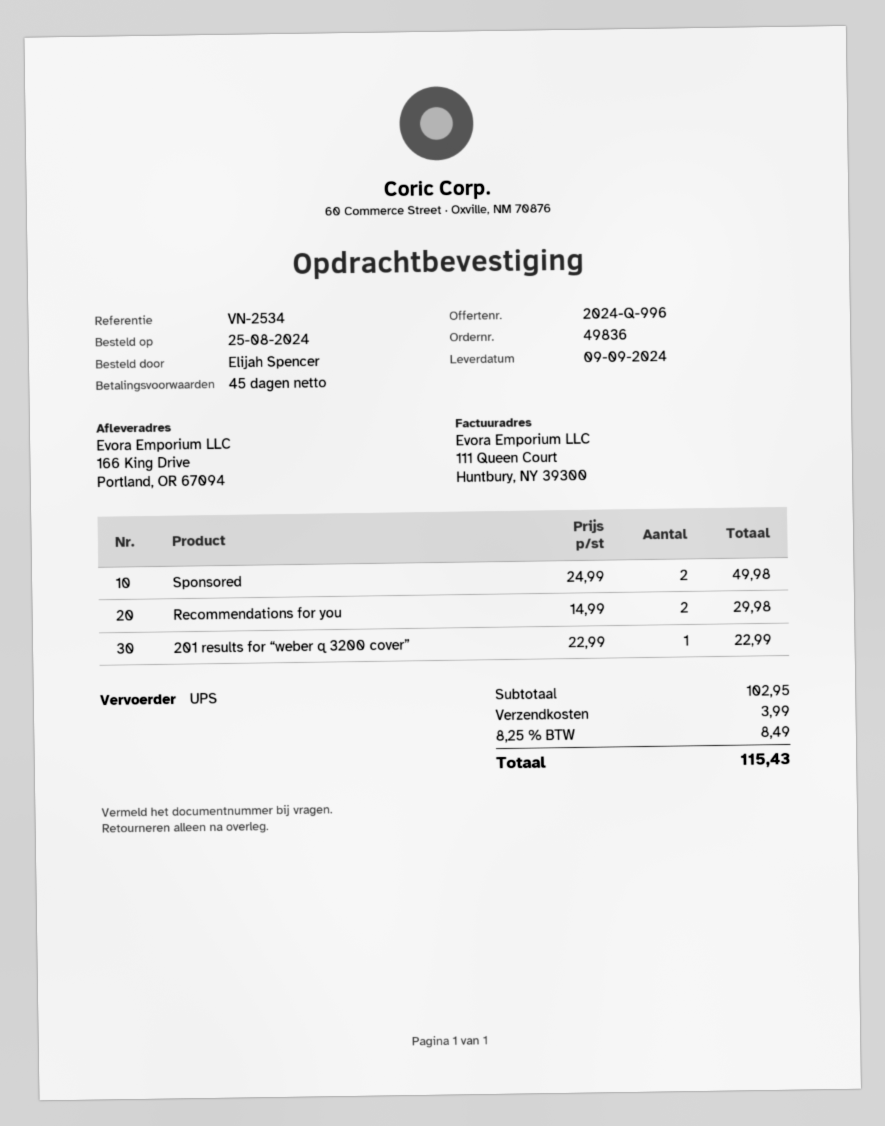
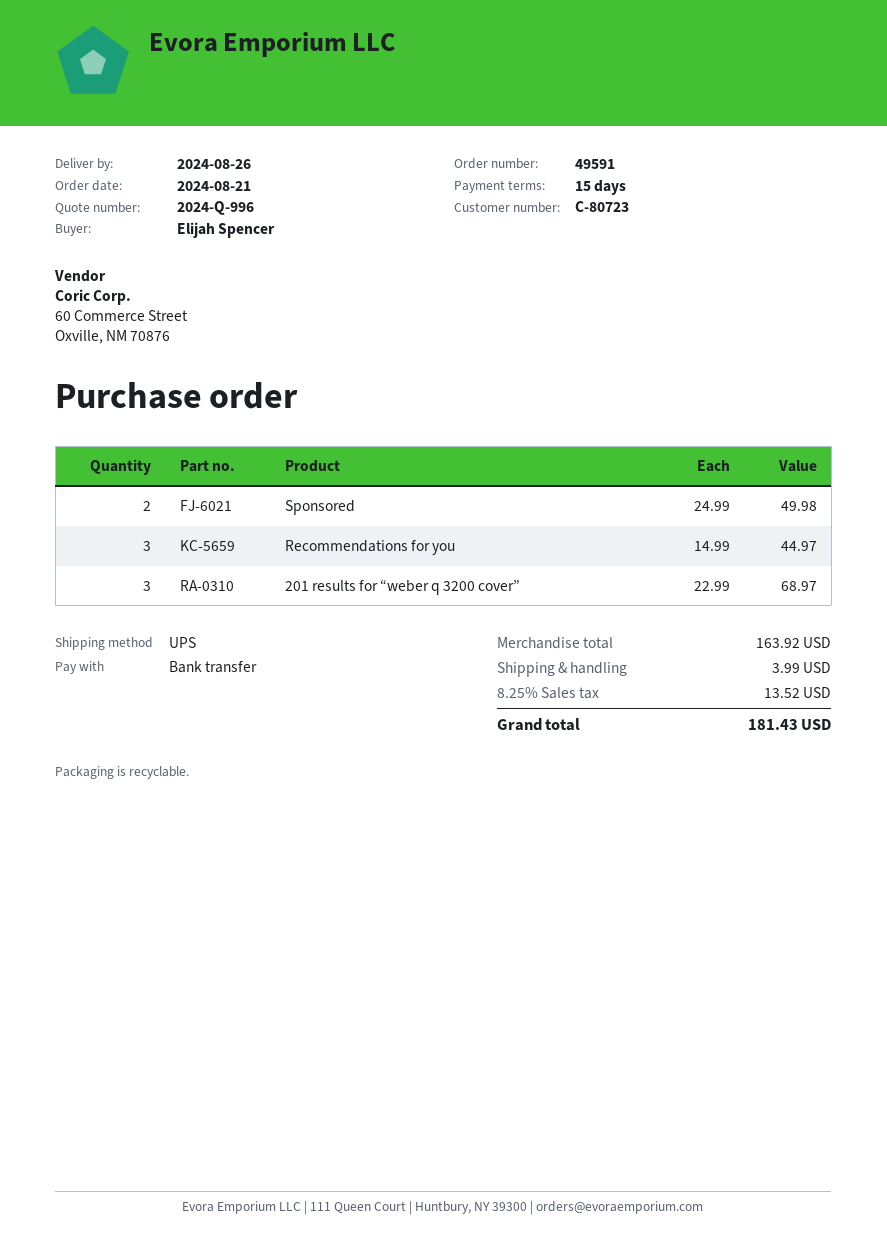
order number: 49836 -> 49591
order date: 2024-08-25 -> 2024-08-21
delivery date: 2024-09-09 -> 2024-08-26
payment terms: 45 days -> 15 days
Recommendations for you: 2 x 14.99 = 29.98 -> 3 x 14.99 = 44.97
201 results for “weber q 3200 cover”: 1 x 22.99 = 22.99 -> 3 x 22.99 = 68.97
subtotal: 102.95 -> 163.92
tax: 8.25% = 8.49 -> 8.25% = 13.52
total: 115.43 -> 181.43

